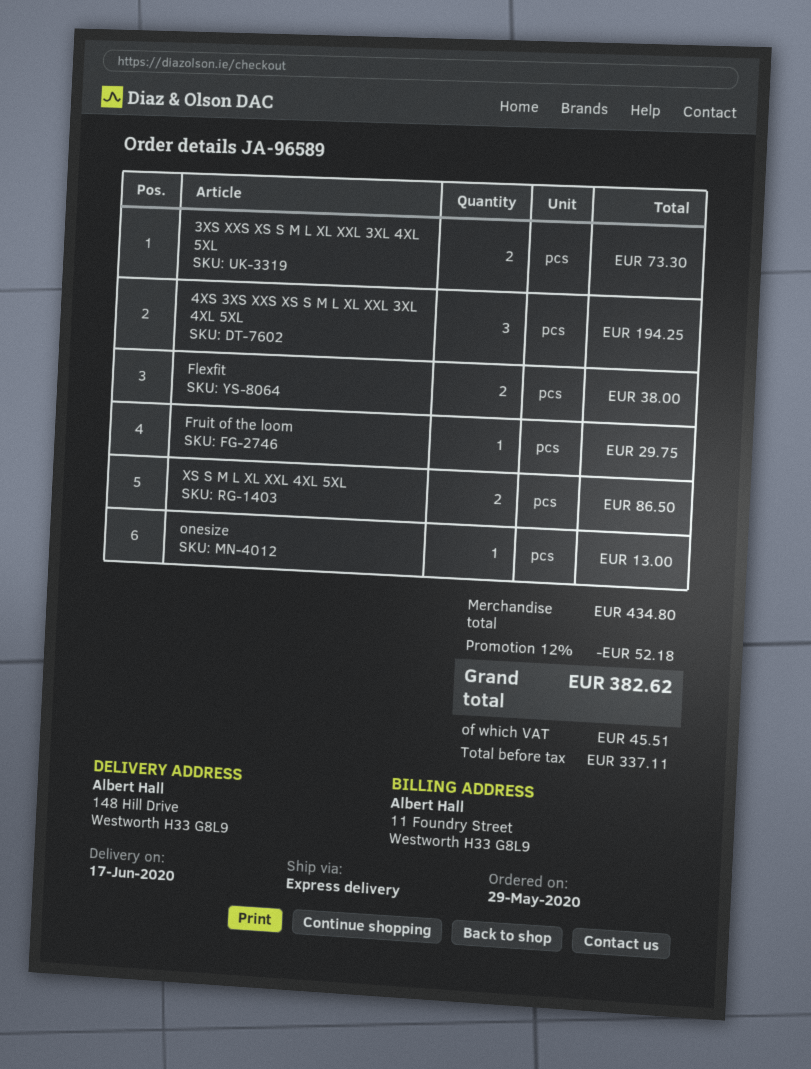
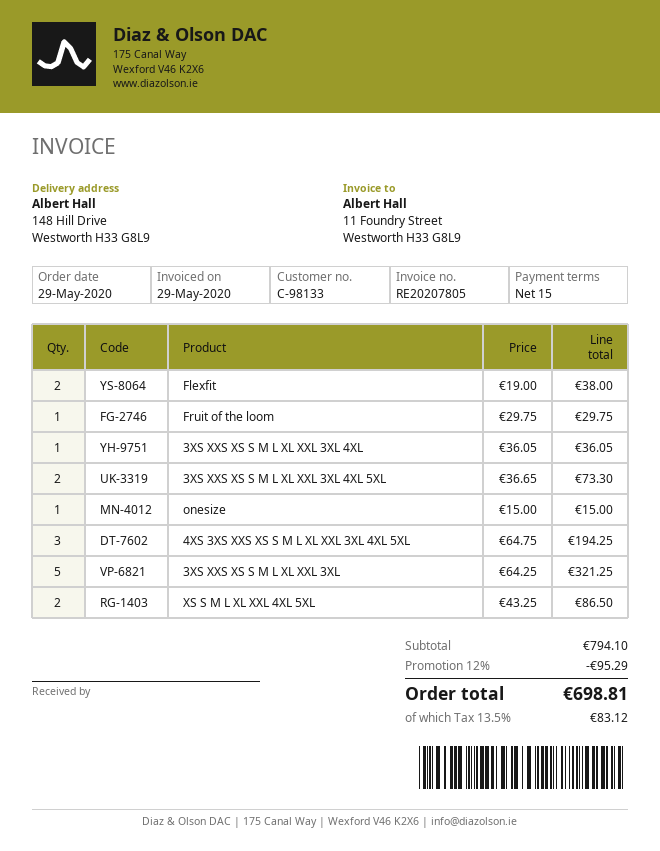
onesize: 1 for 13.00 -> 1 for 15.00
3XS XXS XS S M L XL XXL 3XL 4XL: none -> 1 for 36.05
3XS XXS XS S M L XL XXL 3XL: none -> 5 for 321.25
subtotal: 434.80 -> 794.10
discount: 12% = 52.18 -> 12% = 95.29
tax: 45.51 -> 83.12
total: 382.62 -> 698.81

